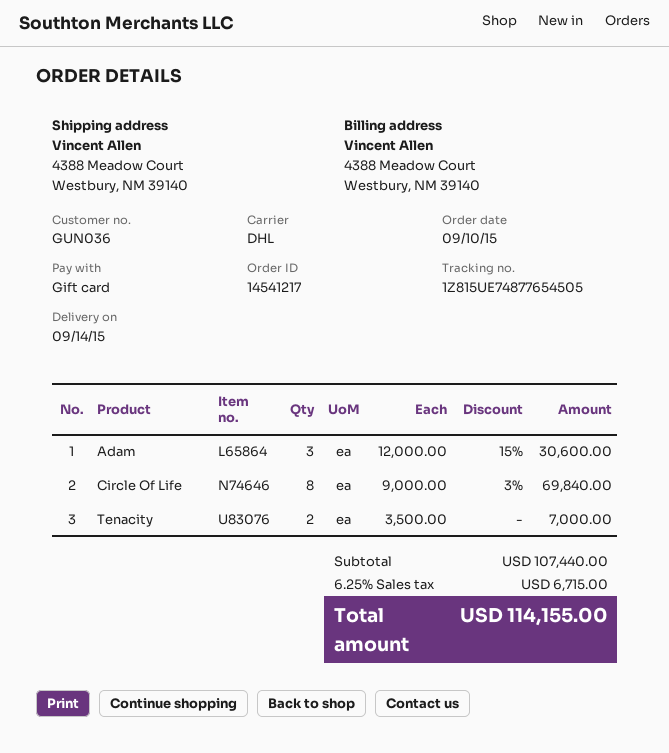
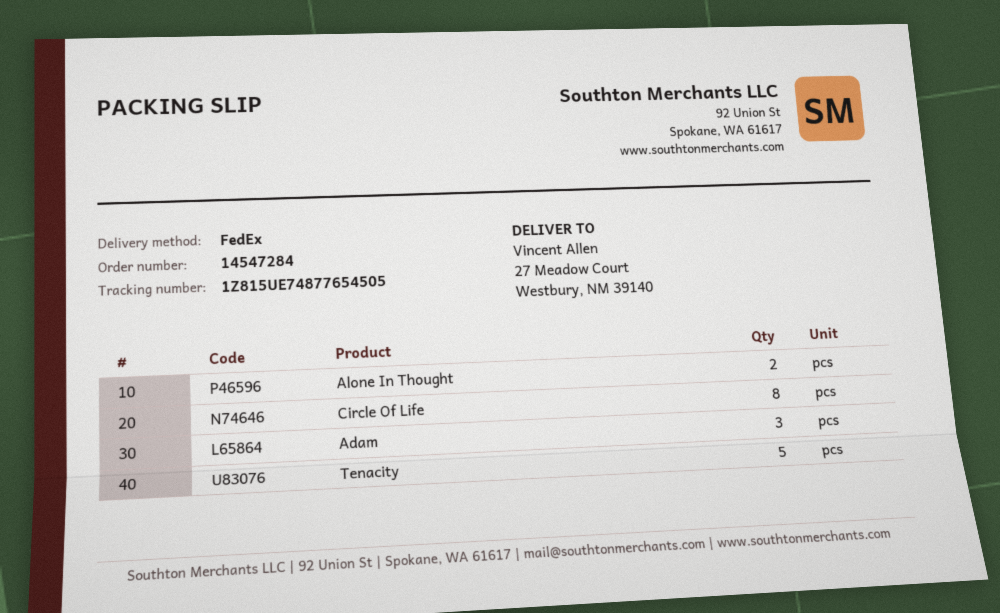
order number: 14541217 -> 14547284
shipping method: DHL -> FedEx
ship to: 4388 Meadow Court, Westbury, NM 39140 -> 27 Meadow Court, Westbury, NM 39140
Tenacity: 2 -> 5
Alone In Thought: none -> 2

